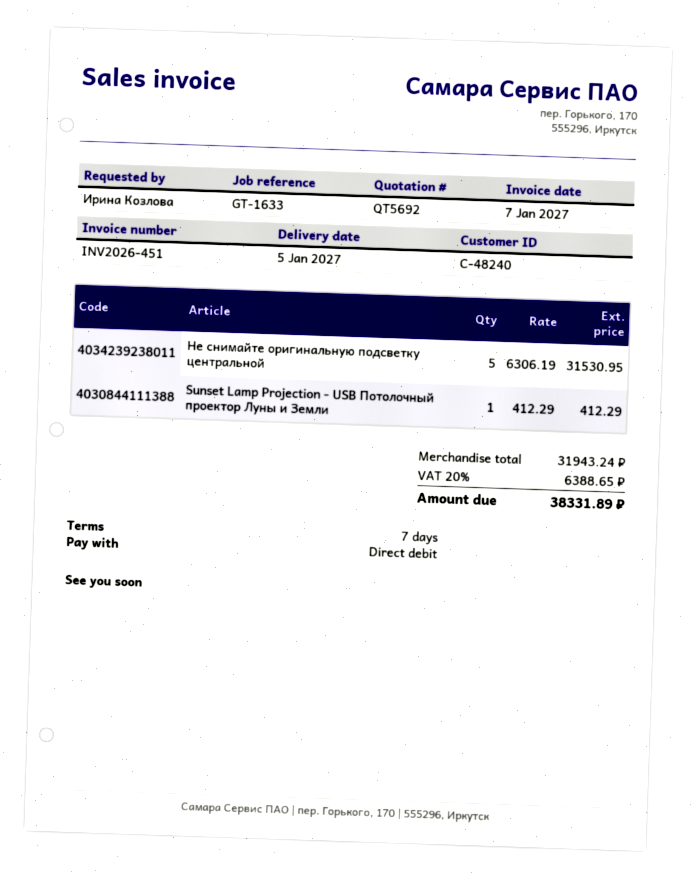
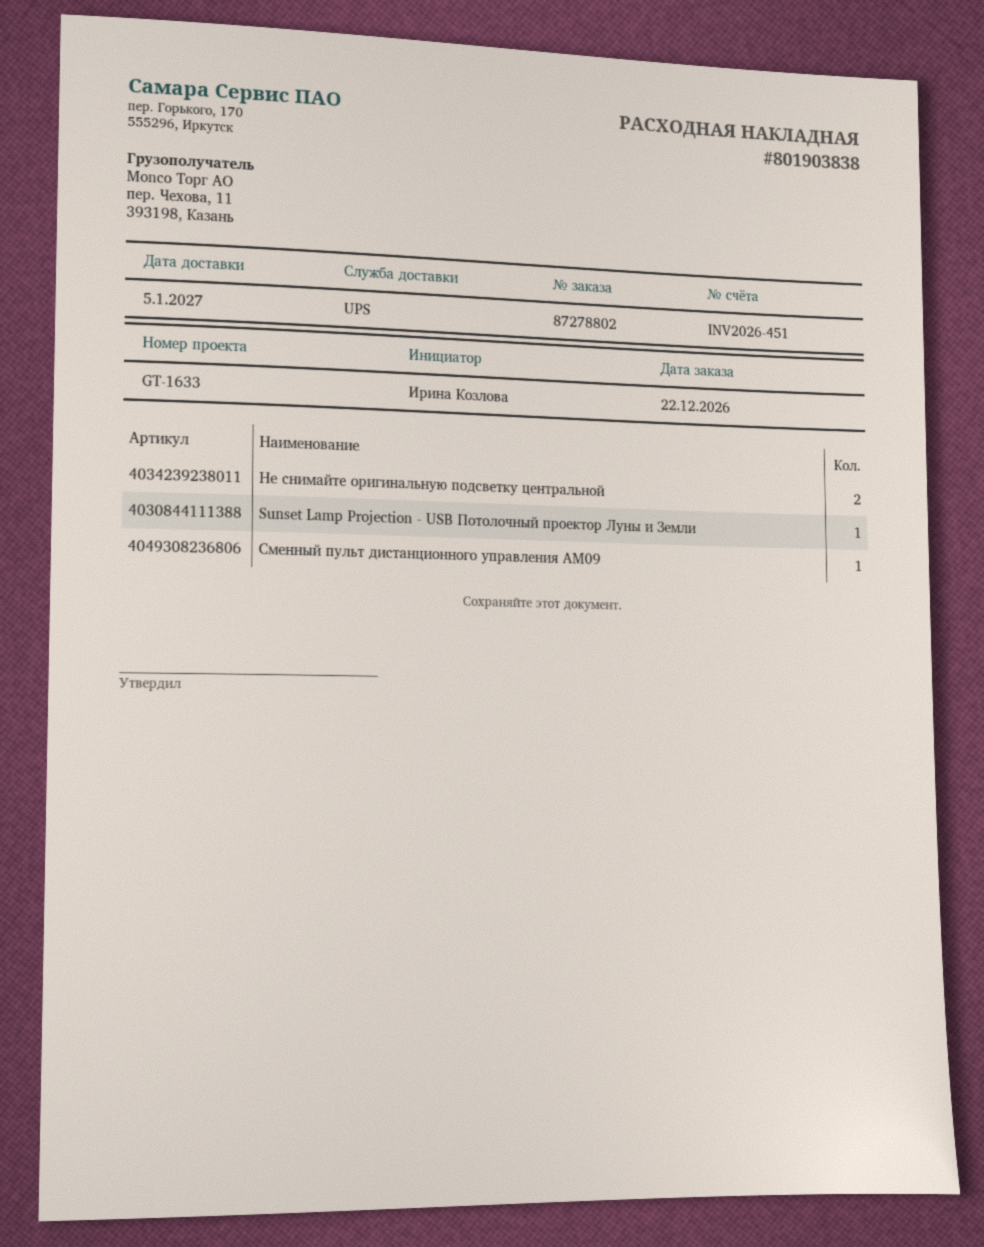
Не снимайте оригинальную подсветку центральной: 5 -> 2
Сменный пульт дистанционного управления AM09: none -> 1

